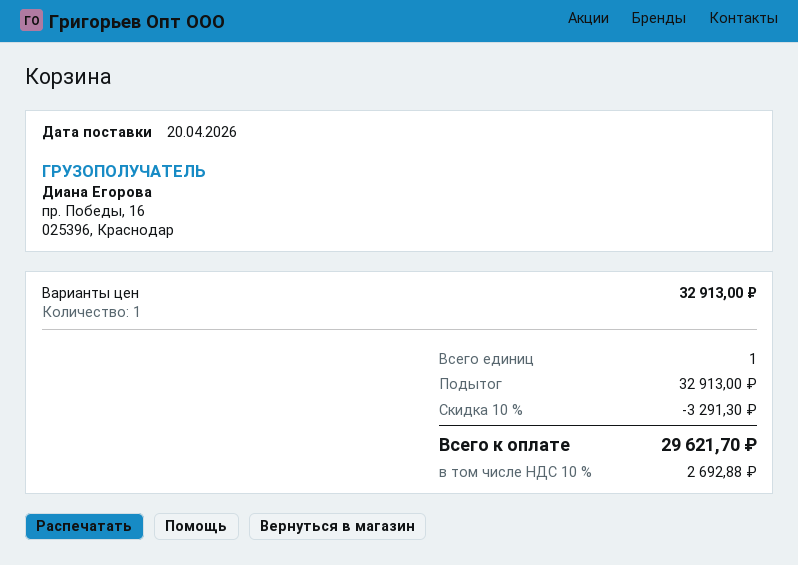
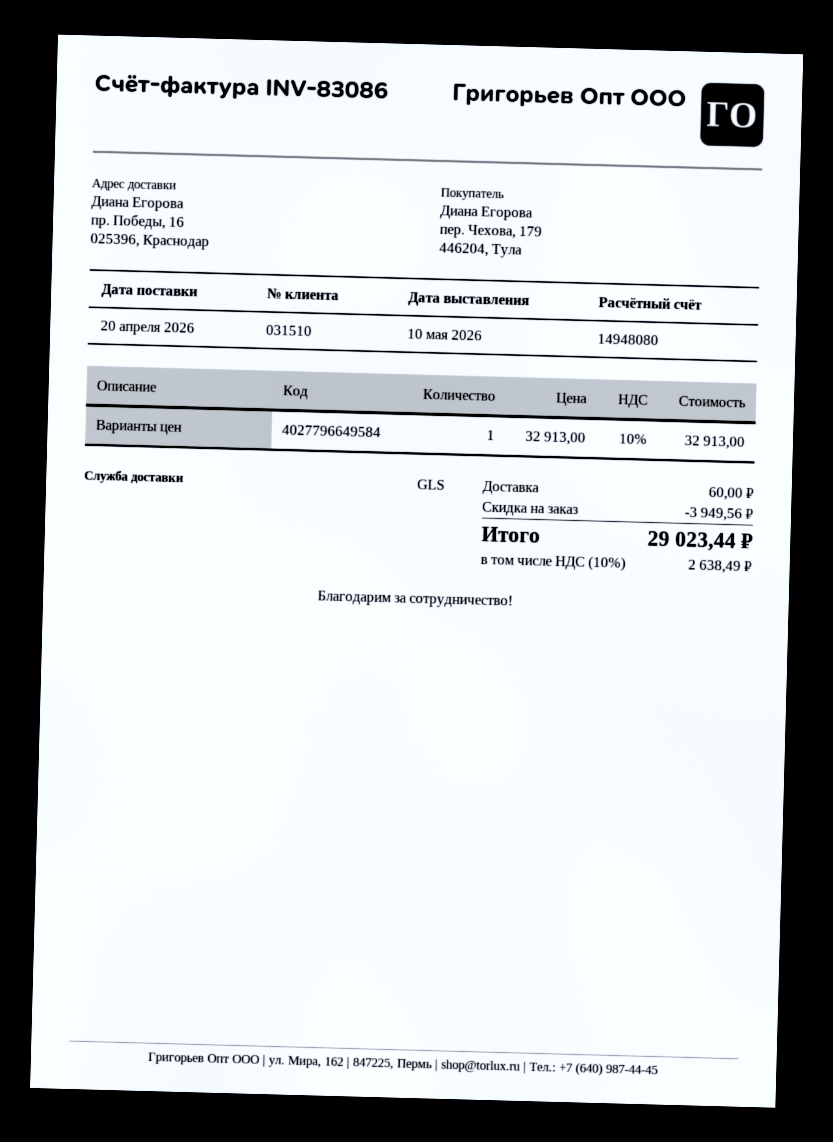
discount: 3291.30 -> 3949.56
shipping: none -> 60.00
tax: 10% = 2692.88 -> 10% = 2638.49
total: 29621.70 -> 29023.44

